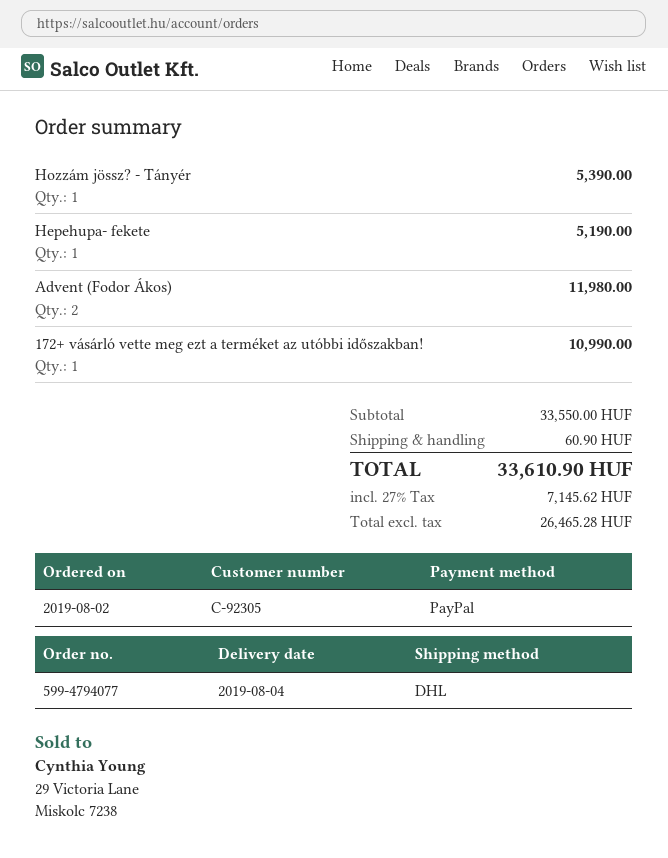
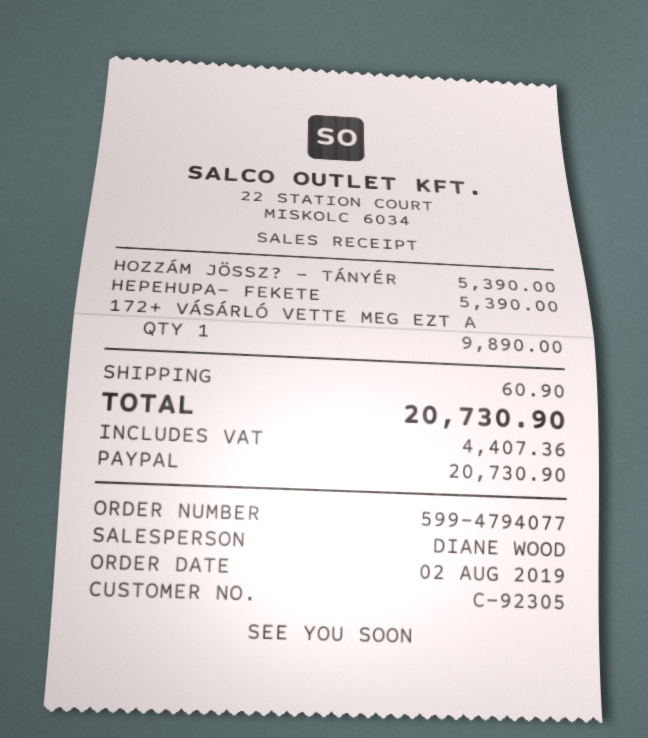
Hepehupa- fekete: 1 for 5190.00 -> 1 for 5390.00
Advent (Fodor Ákos): 2 for 11980.00 -> none
172+ vásárló vette meg ezt a terméket az utóbbi időszakban!: 1 for 10990.00 -> 1 for 9890.00
tax: 7145.62 -> 4407.36
total: 33610.90 -> 20730.90

